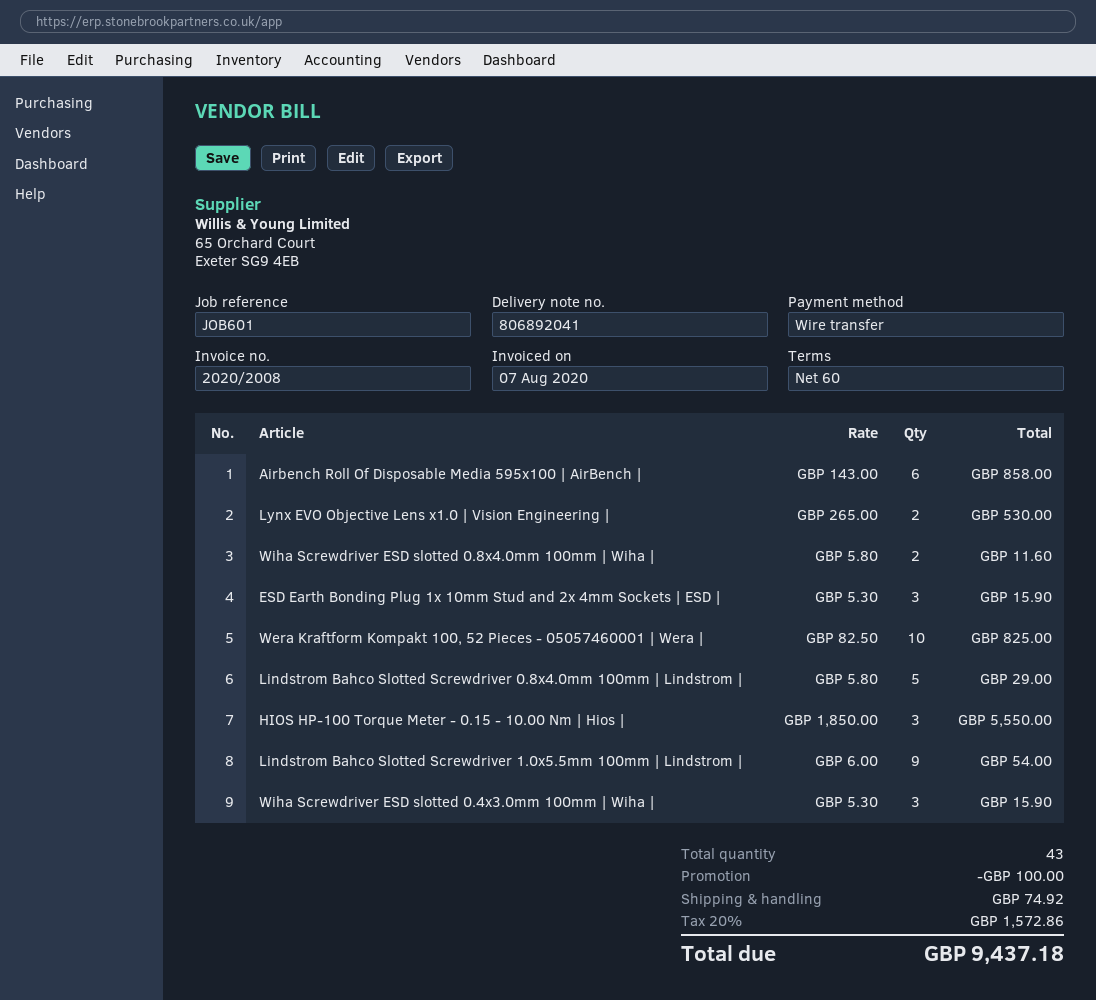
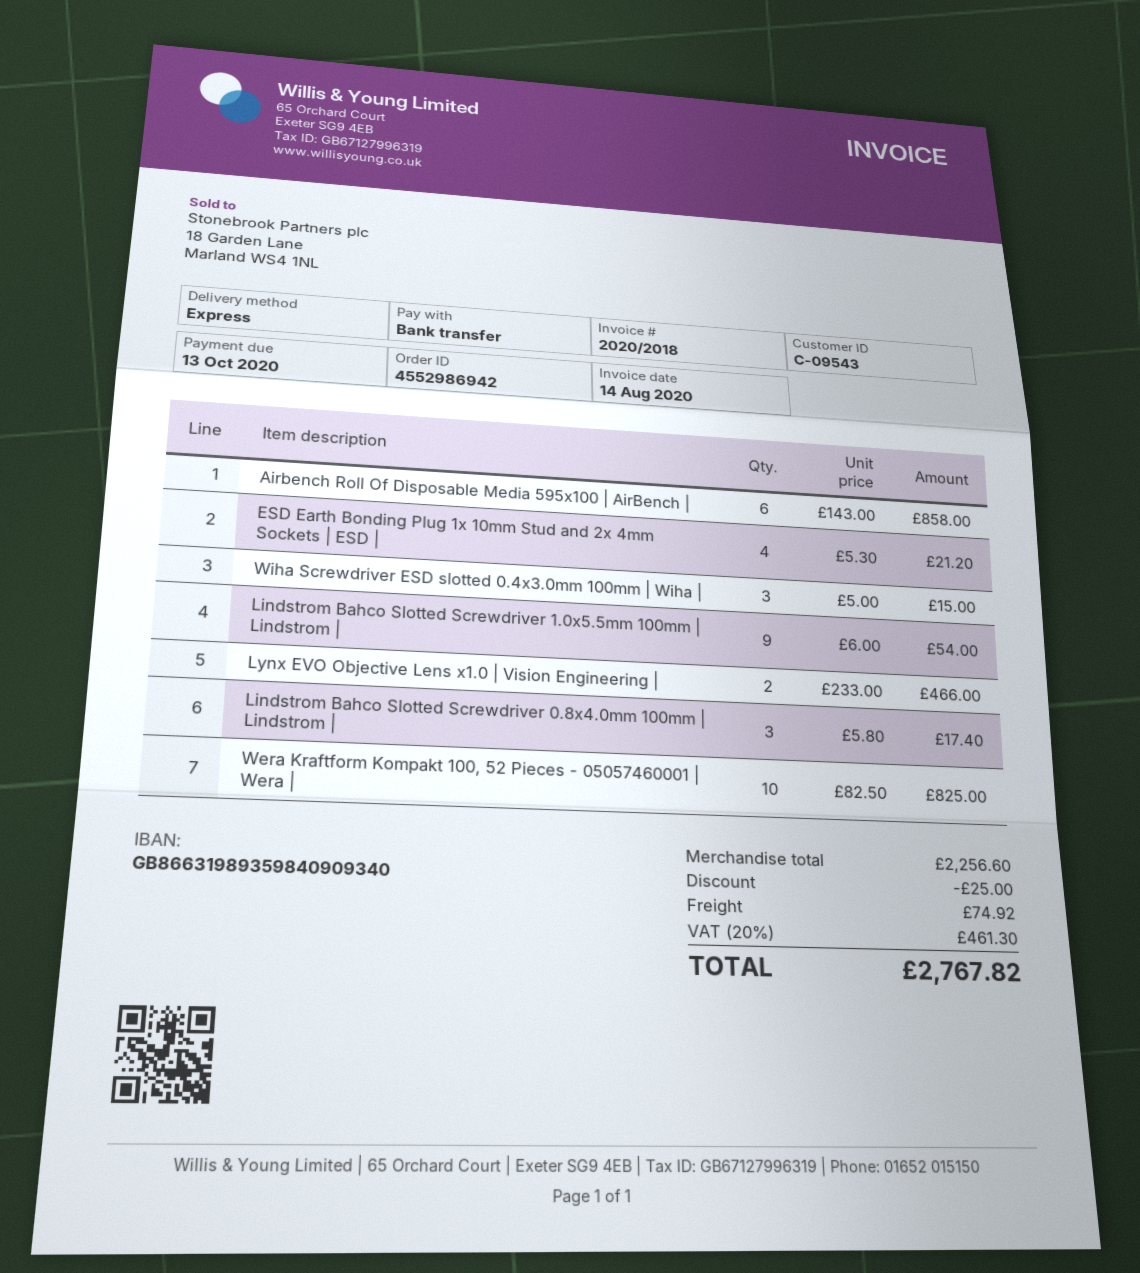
invoice number: 2020/2008 -> 2020/2018
invoice date: 2020-08-07 -> 2020-08-14
Lynx EVO Objective Lens x1.0 | Vision Engineering |: 2 x 265.00 = 530.00 -> 2 x 233.00 = 466.00
Wiha Screwdriver ESD slotted 0.8x4.0mm 100mm | Wiha |: 2 x 5.80 = 11.60 -> none
ESD Earth Bonding Plug 1x 10mm Stud and 2x 4mm Sockets | ESD |: 3 x 5.30 = 15.90 -> 4 x 5.30 = 21.20
Lindstrom Bahco Slotted Screwdriver 0.8x4.0mm 100mm | Lindstrom |: 5 x 5.80 = 29.00 -> 3 x 5.80 = 17.40
HIOS HP-100 Torque Meter - 0.15 - 10.00 Nm | Hios |: 3 x 1850.00 = 5550.00 -> none
Wiha Screwdriver ESD slotted 0.4x3.0mm 100mm | Wiha |: 3 x 5.30 = 15.90 -> 3 x 5.00 = 15.00
discount: 100.00 -> 25.00
tax: 20% = 1572.86 -> 20% = 461.30
total: 9437.18 -> 2767.82

